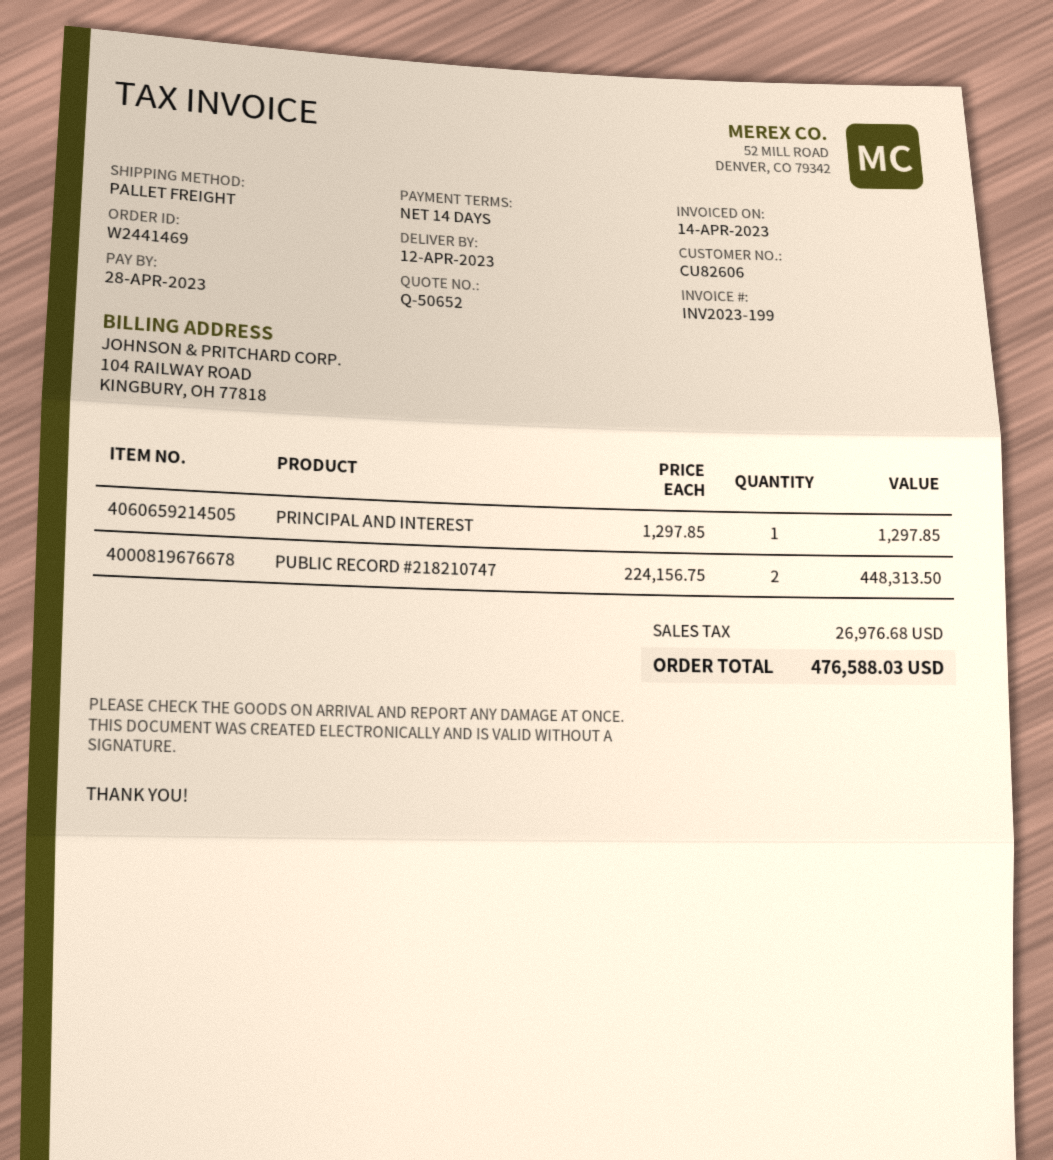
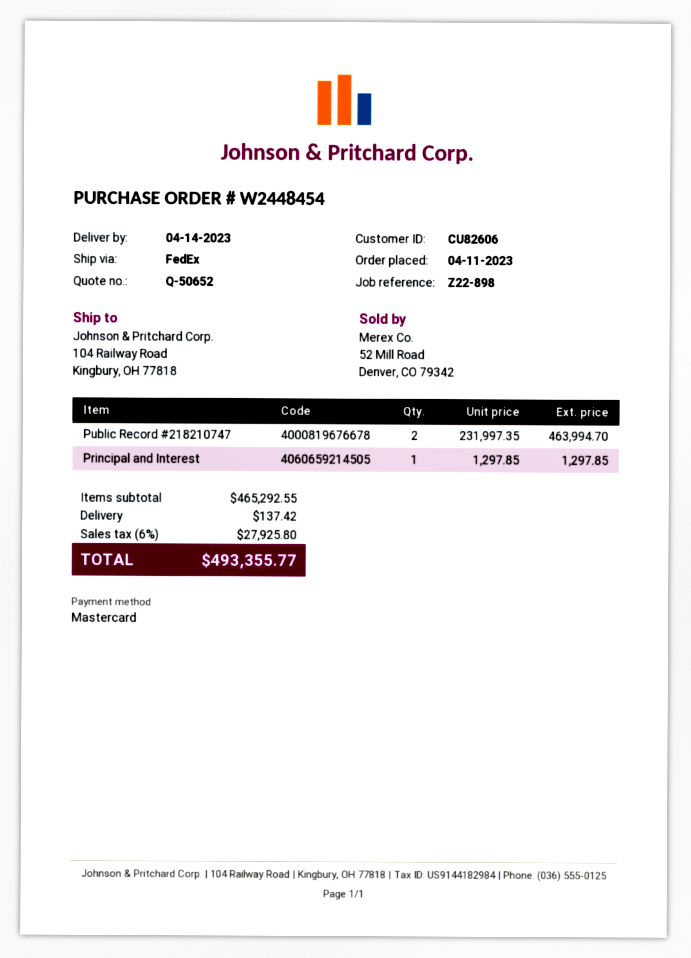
order number: W2441469 -> W2448454
delivery date: 2023-04-12 -> 2023-04-14
shipping method: pallet freight -> FedEx
PUBLIC RECORD #218210747: 2 x 224156.75 = 448313.50 -> 2 x 231997.35 = 463994.70
shipping: none -> 137.42
tax: 26976.68 -> 27925.80
total: 476588.03 -> 493355.77

